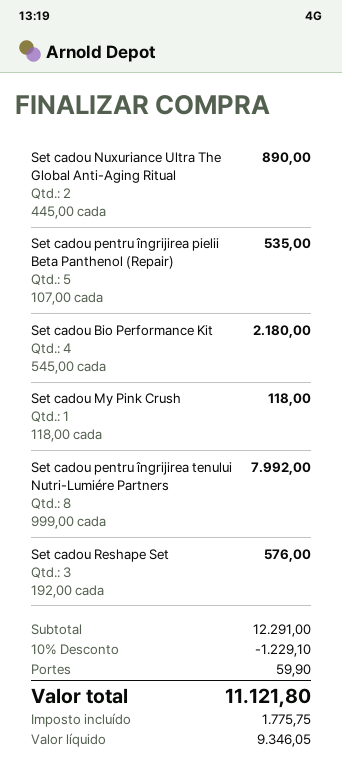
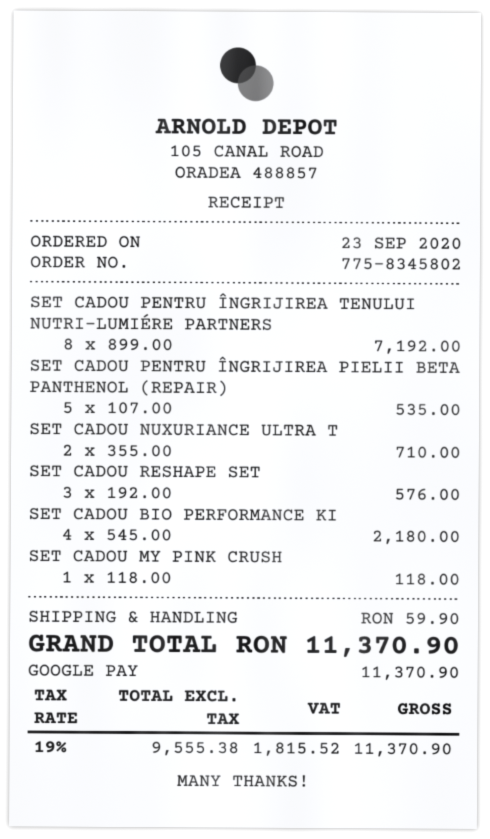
Set cadou Nuxuriance Ultra The Global Anti-Aging Ritual: 2 x 445.00 = 890.00 -> 2 x 355.00 = 710.00
Set cadou pentru îngrijirea tenului Nutri-Lumiére Partners: 8 x 999.00 = 7992.00 -> 8 x 899.00 = 7192.00
discount: 10% = 1229.10 -> none
net: 9346.05 -> 9555.38
tax: 1775.75 -> 1815.52
total: 11121.80 -> 11370.90

